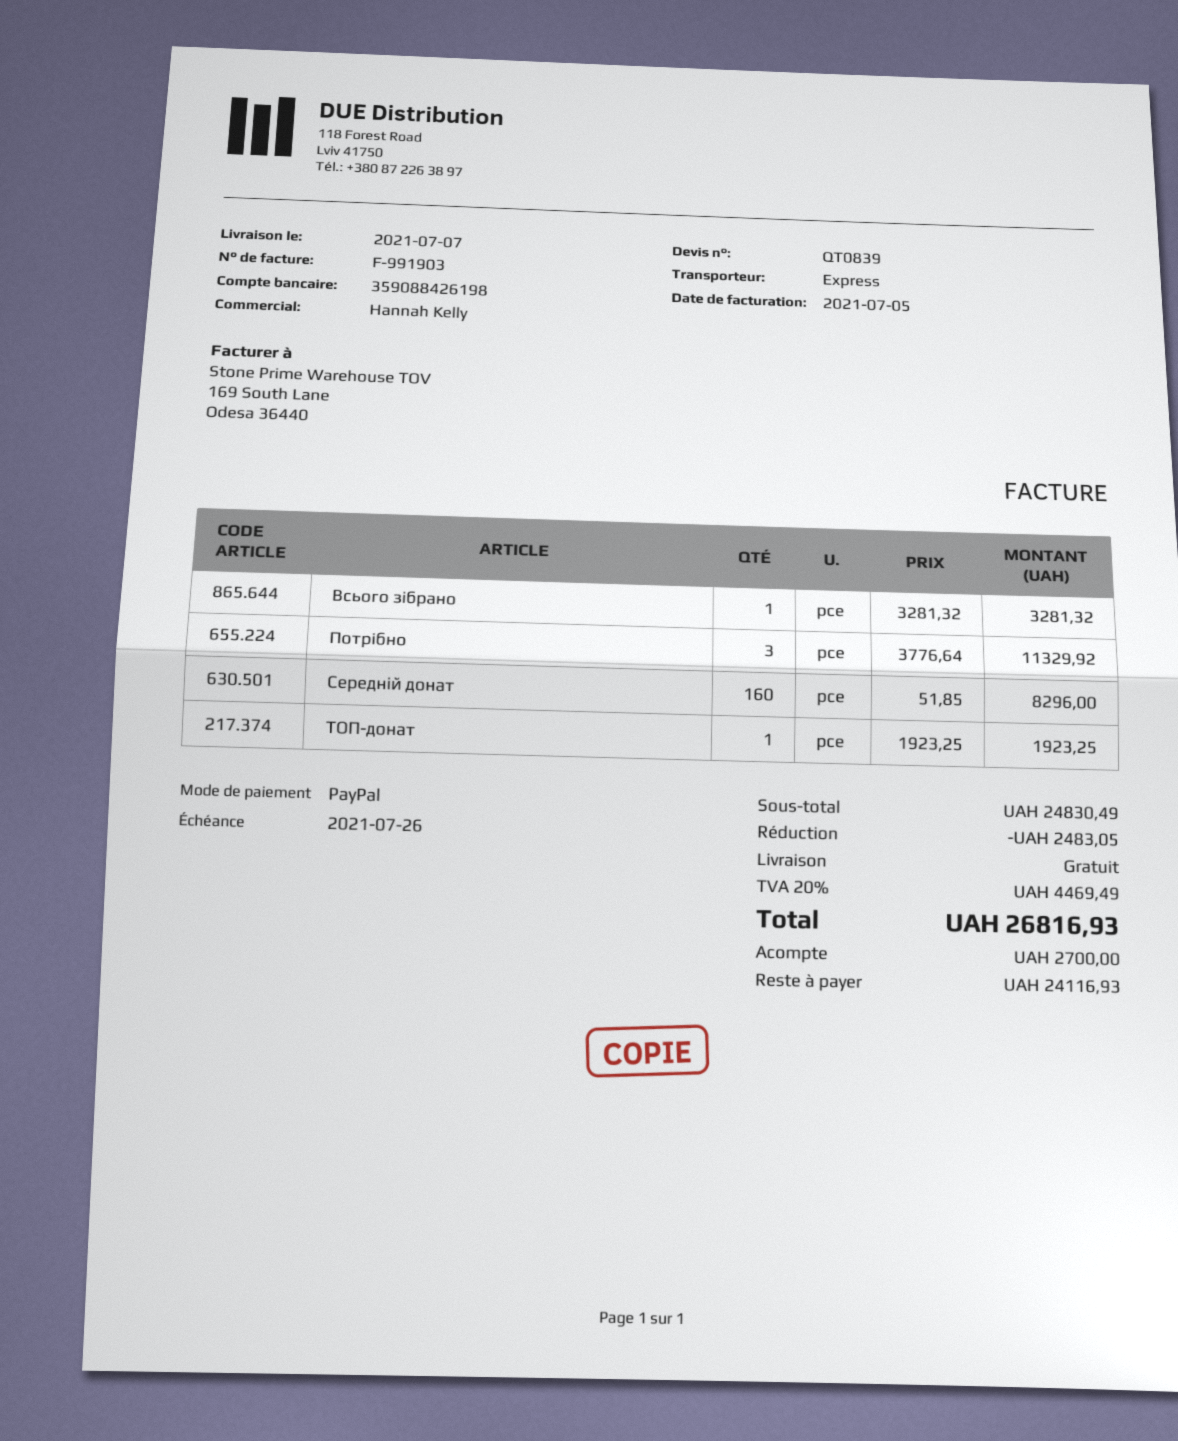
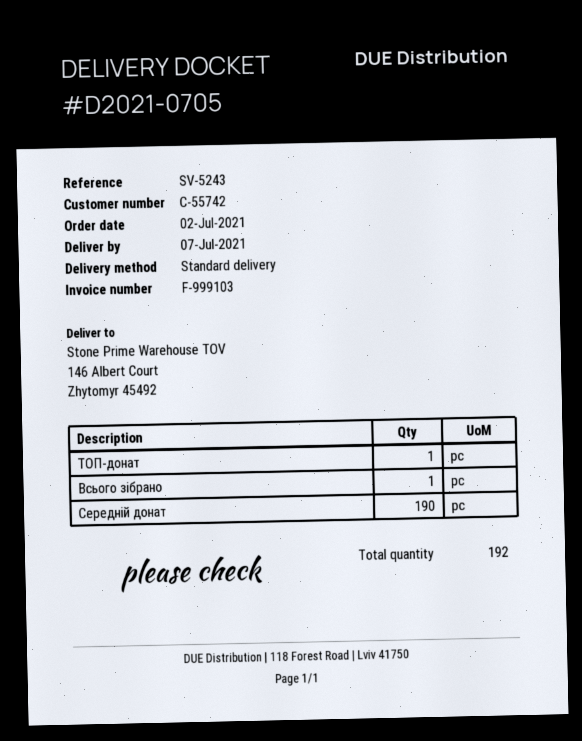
invoice number: F-991903 -> F-999103
shipping method: express -> standard
Потрібно: 3 -> none
Середній донат: 160 -> 190

